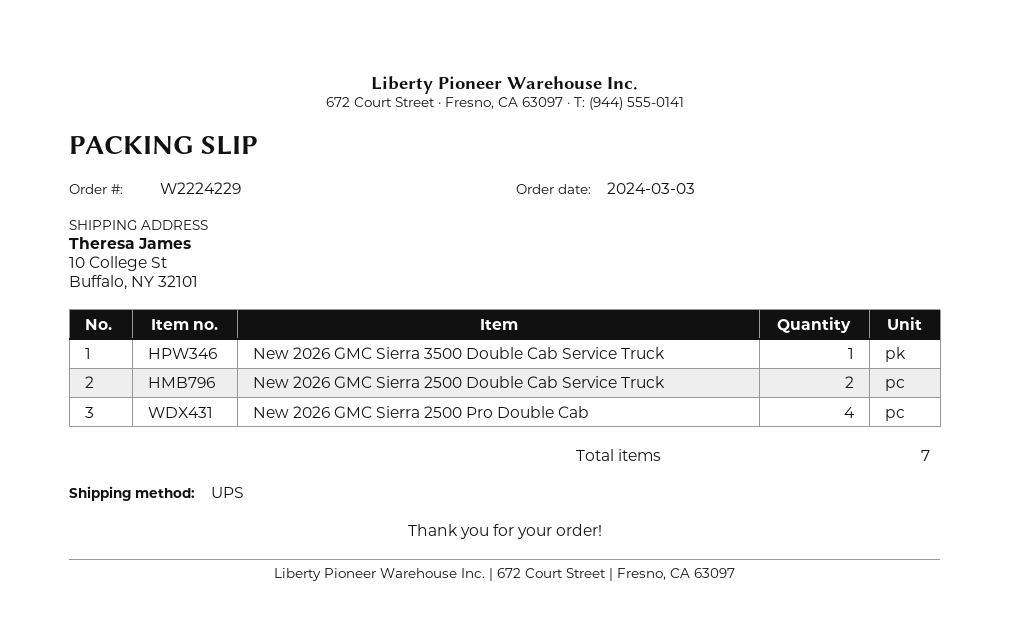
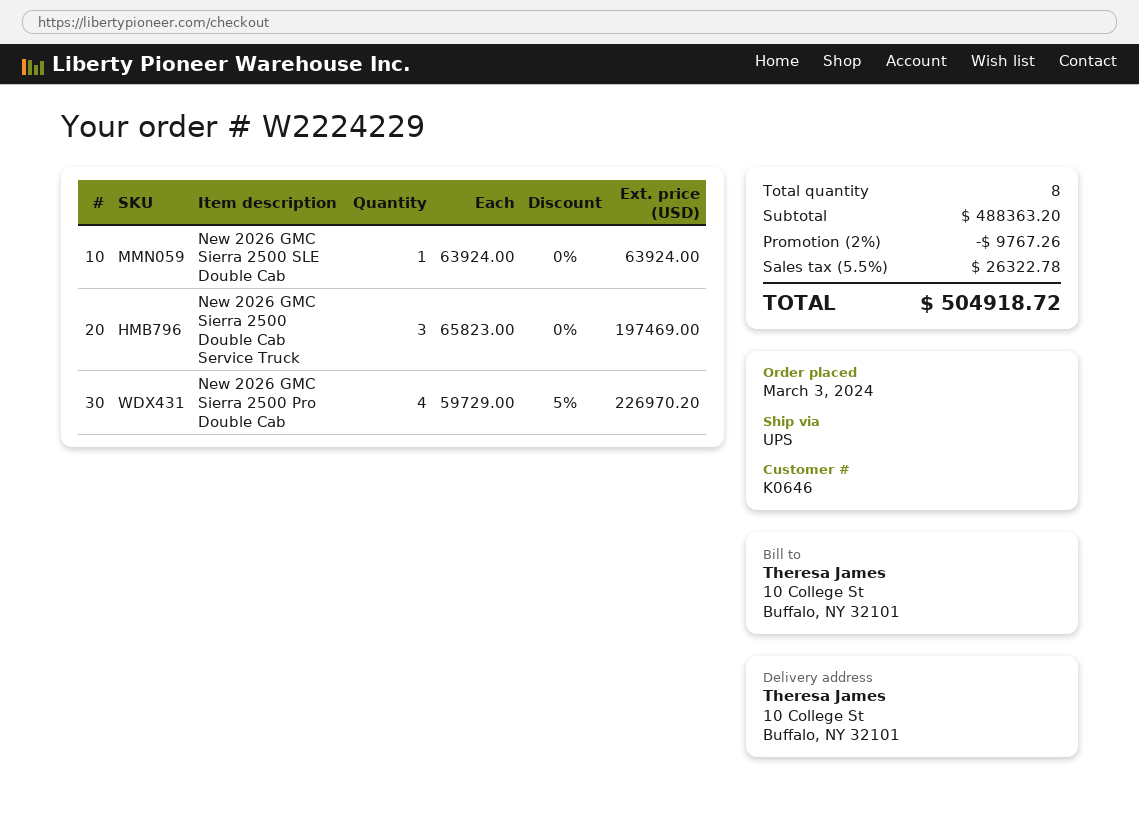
New 2026 GMC Sierra 3500 Double Cab Service Truck: 1 -> none
New 2026 GMC Sierra 2500 Double Cab Service Truck: 2 -> 3
New 2026 GMC Sierra 2500 SLE Double Cab: none -> 1
total quantity: 7 -> 8

